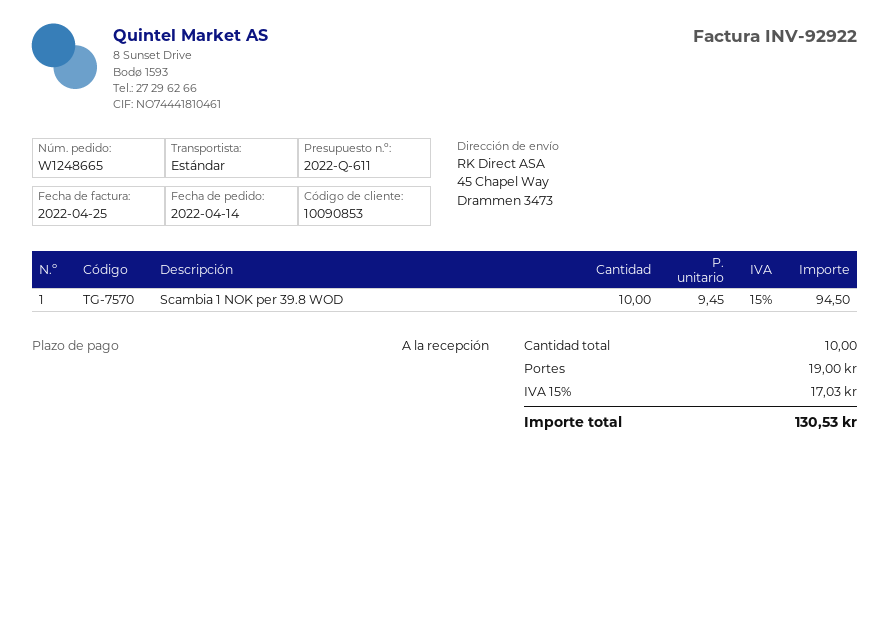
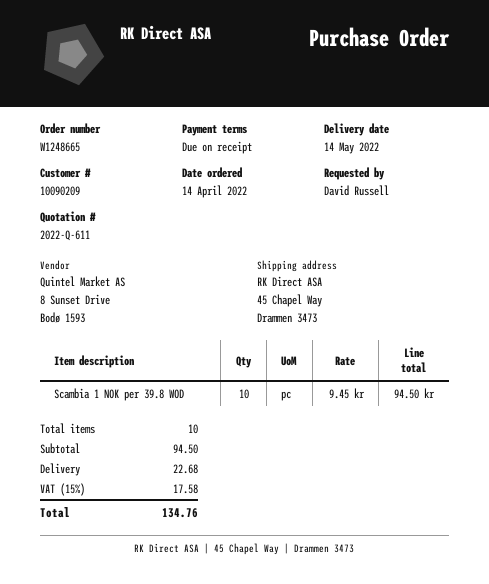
customer number: 10090853 -> 10090209
shipping: 19.00 -> 22.68
tax: 15% = 17.03 -> 15% = 17.58
total: 130.53 -> 134.76

